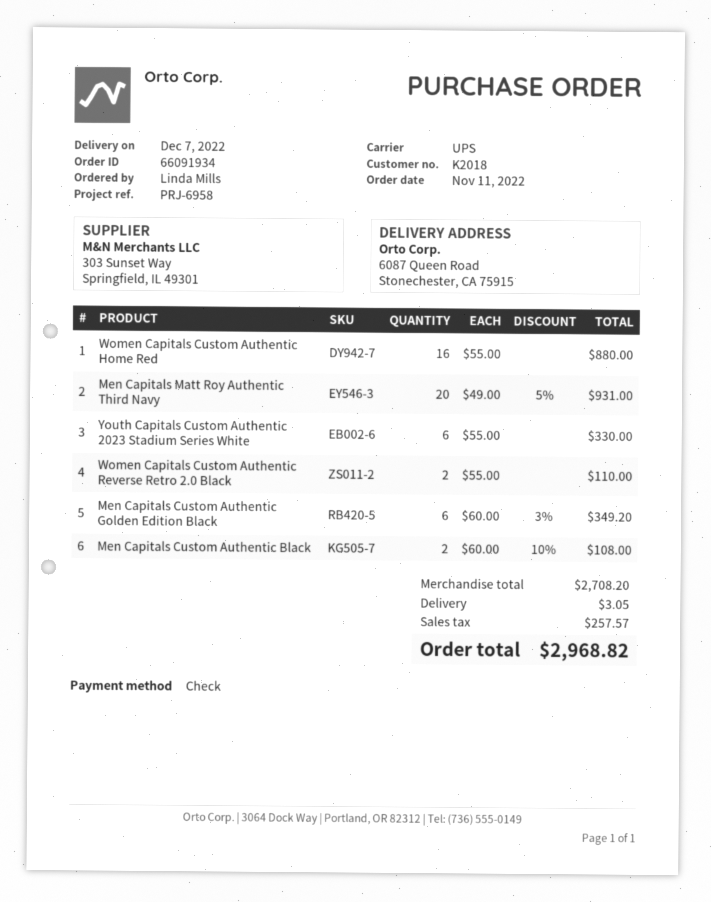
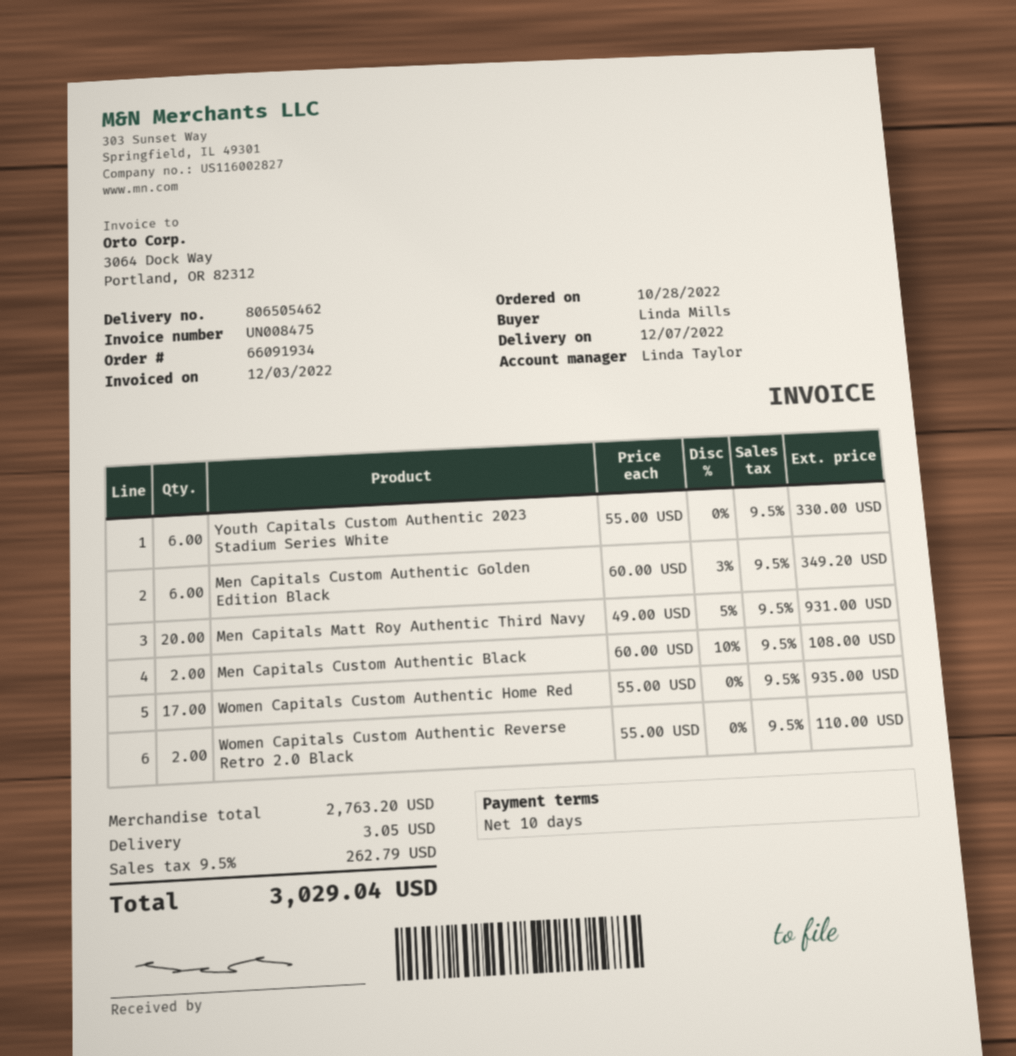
order date: 2022-11-11 -> 2022-10-28
Women Capitals Custom Authentic Home Red: 16 x 55.00 = 880.00 -> 17 x 55.00 = 935.00
subtotal: 2708.20 -> 2763.20
tax: 257.57 -> 262.79
total: 2968.82 -> 3029.04

